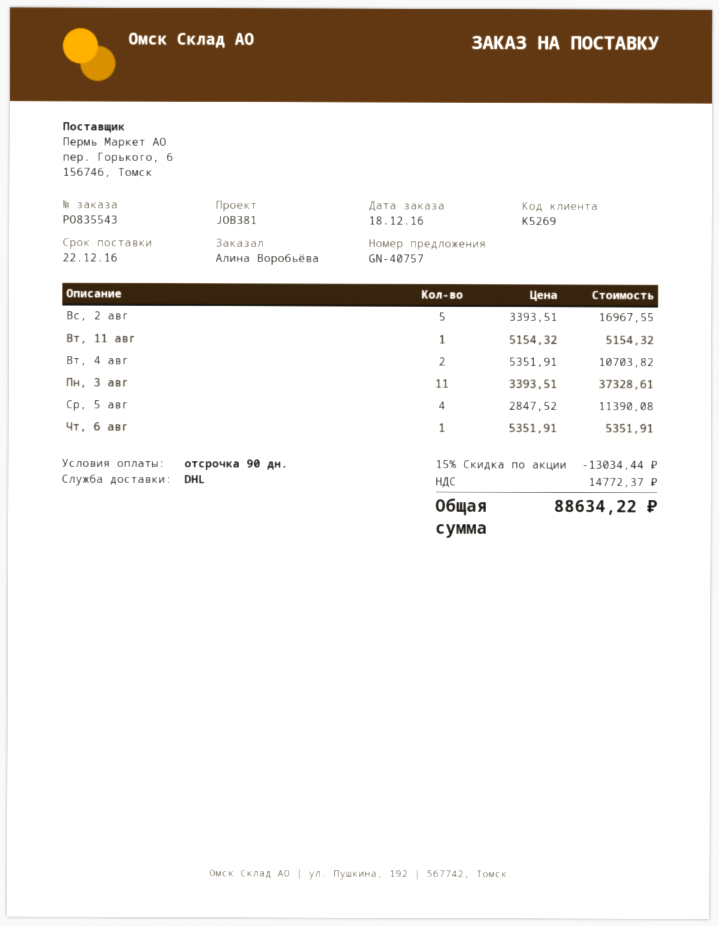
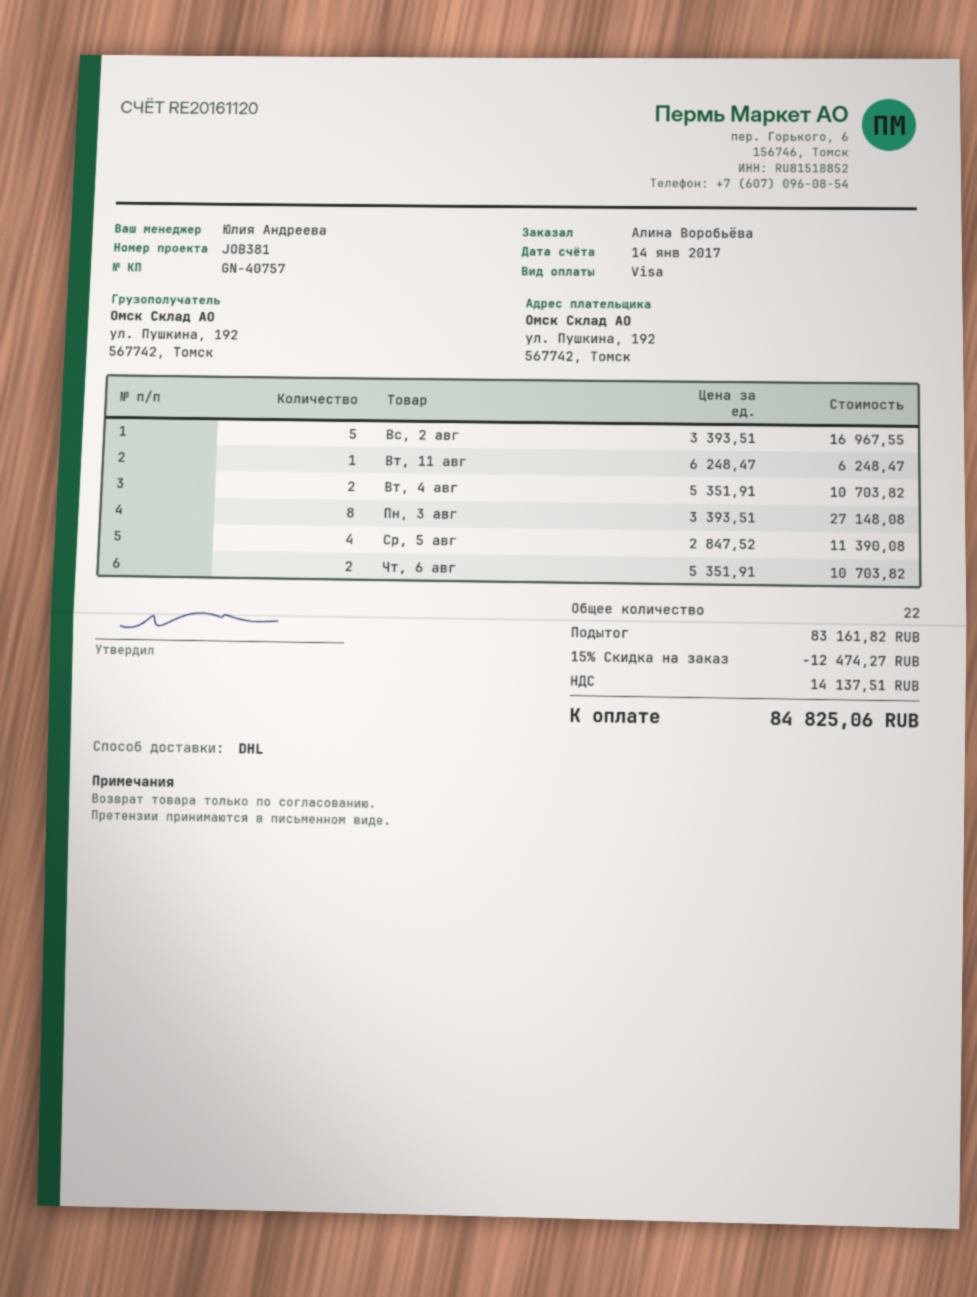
Вт, 11 авг: 1 x 5154.32 = 5154.32 -> 1 x 6248.47 = 6248.47
Пн, 3 авг: 11 x 3393.51 = 37328.61 -> 8 x 3393.51 = 27148.08
Чт, 6 авг: 1 x 5351.91 = 5351.91 -> 2 x 5351.91 = 10703.82
discount: 15% = 13034.44 -> 15% = 12474.27
tax: 14772.37 -> 14137.51
total: 88634.22 -> 84825.06

